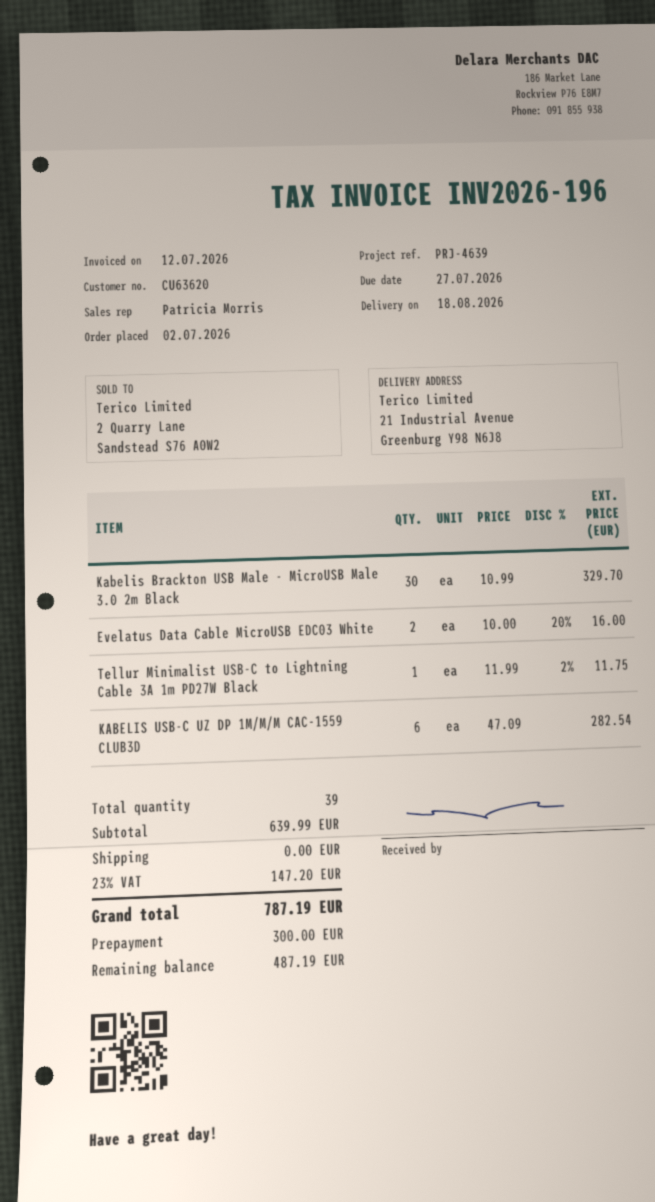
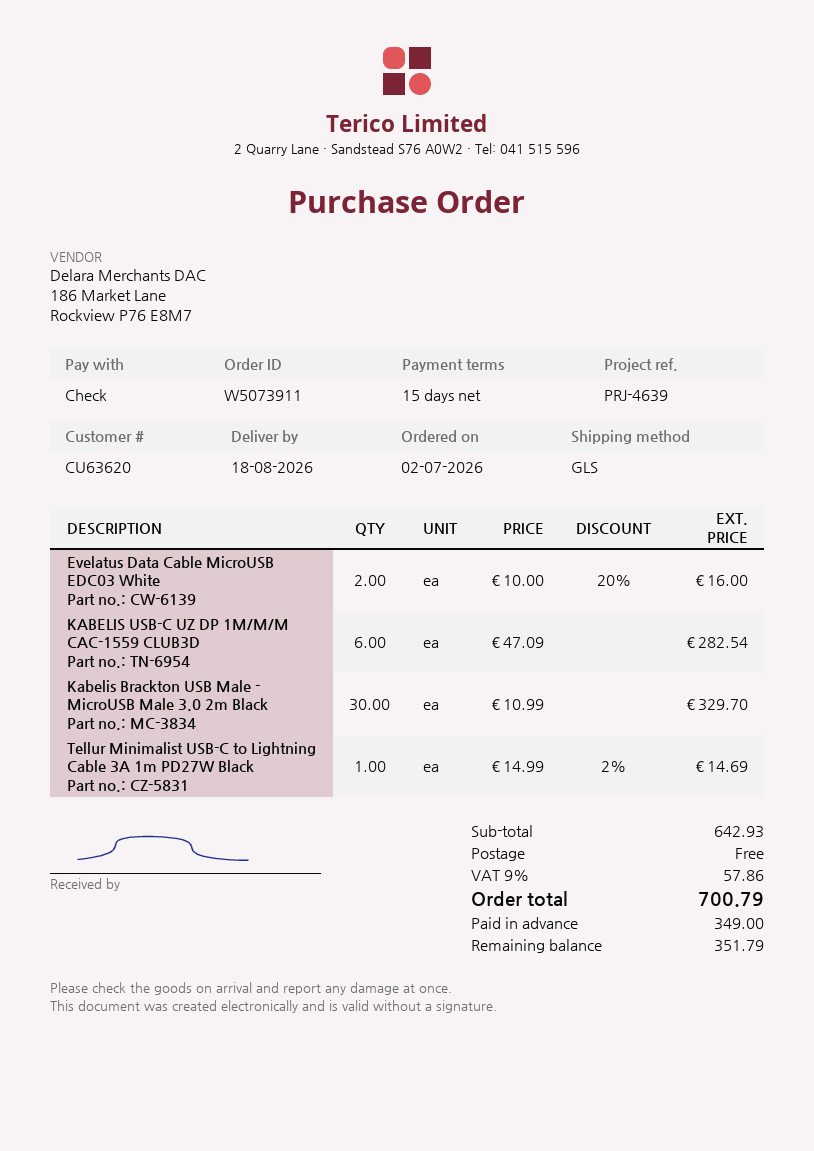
Tellur Minimalist USB-C to Lightning Cable 3A 1m PD27W Black: 1 x 11.99 - 2% = 11.75 -> 1 x 14.99 - 2% = 14.69
subtotal: 639.99 -> 642.93
tax: 23% = 147.20 -> 9% = 57.86
total: 787.19 -> 700.79
deposit: 300.00 -> 349.00
balance: 487.19 -> 351.79

